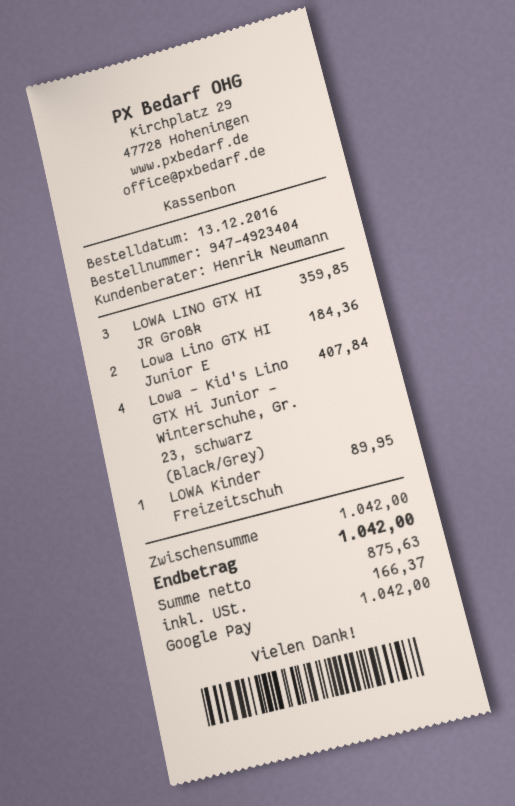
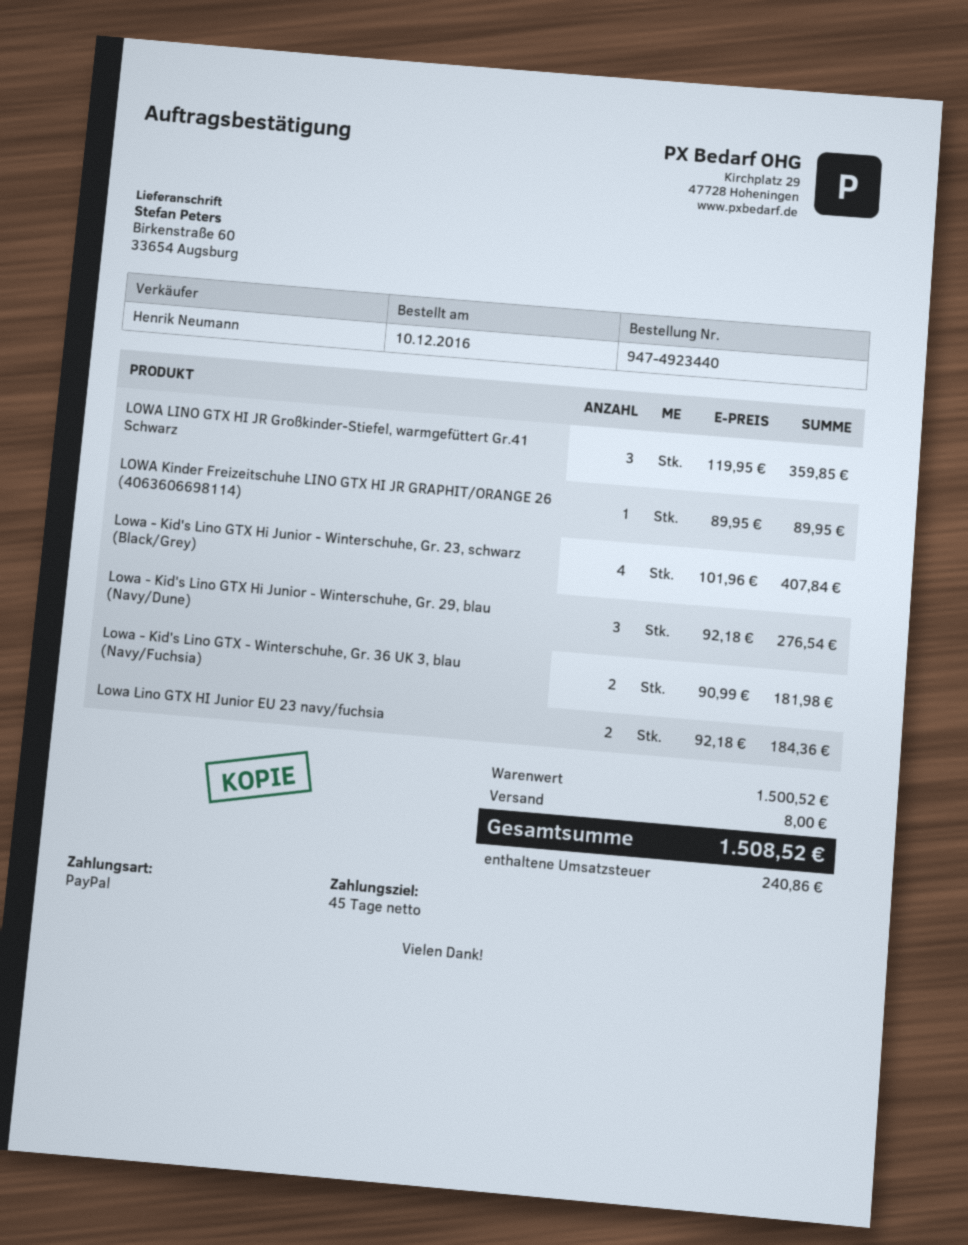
order number: 947-4923404 -> 947-4923440
order date: 2016-12-13 -> 2016-12-10
payment method: Google Pay -> PayPal
Lowa - Kid's Lino GTX Hi Junior - Winterschuhe, Gr. 29, blau (Navy/Dune): none -> 3 for 276.54
Lowa - Kid's Lino GTX - Winterschuhe, Gr. 36 UK 3, blau (Navy/Fuchsia): none -> 2 for 181.98
subtotal: 1042.00 -> 1500.52
shipping: none -> 8.00
tax: 166.37 -> 240.86
total: 1042.00 -> 1508.52

